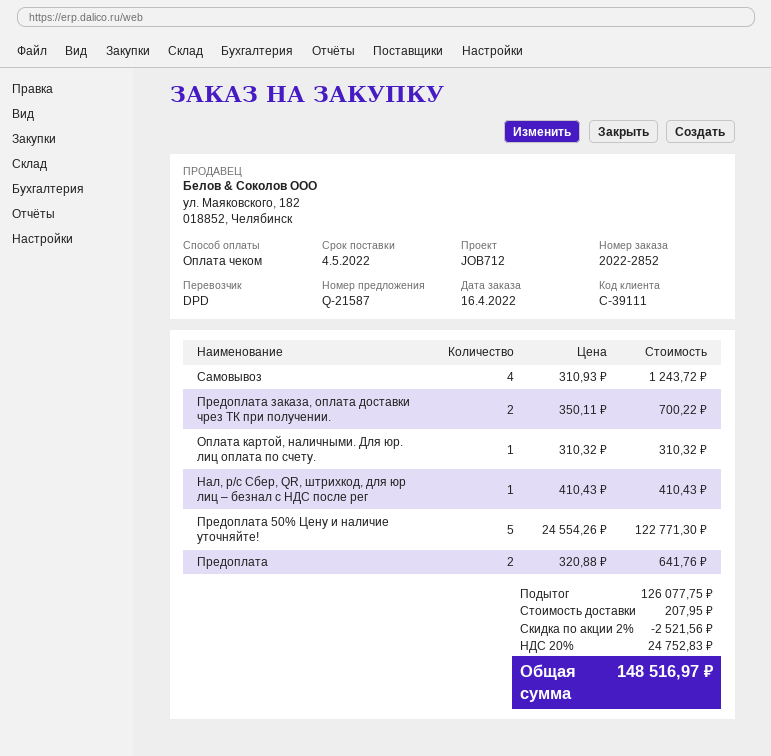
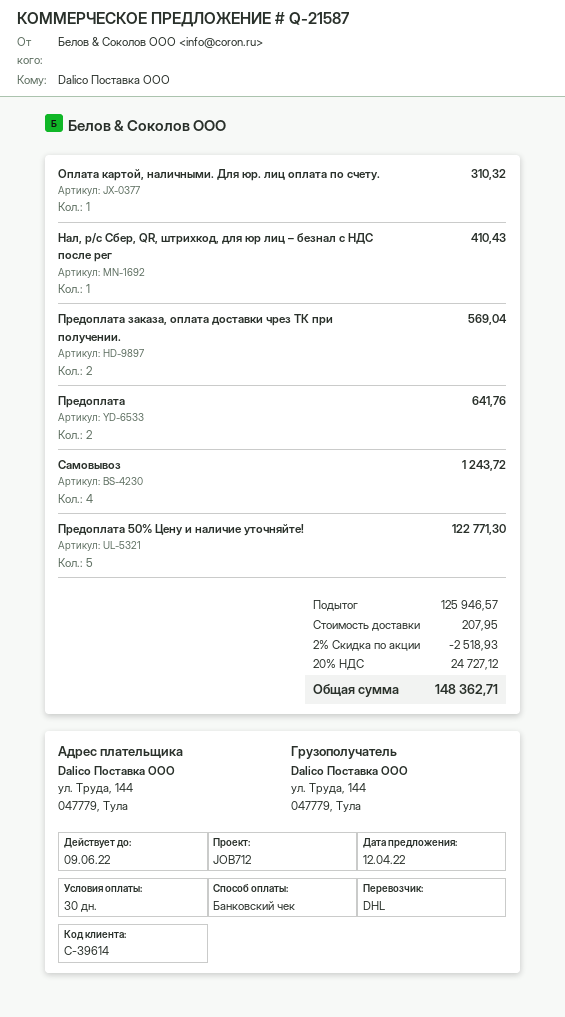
customer number: C-39111 -> C-39614
shipping method: DPD -> DHL
Предоплата заказа, оплата доставки чрез ТК при получении.: 2 for 700.22 -> 2 for 569.04
subtotal: 126077.75 -> 125946.57
discount: 2% = 2521.56 -> 2% = 2518.93
tax: 20% = 24752.83 -> 20% = 24727.12
total: 148516.97 -> 148362.71

